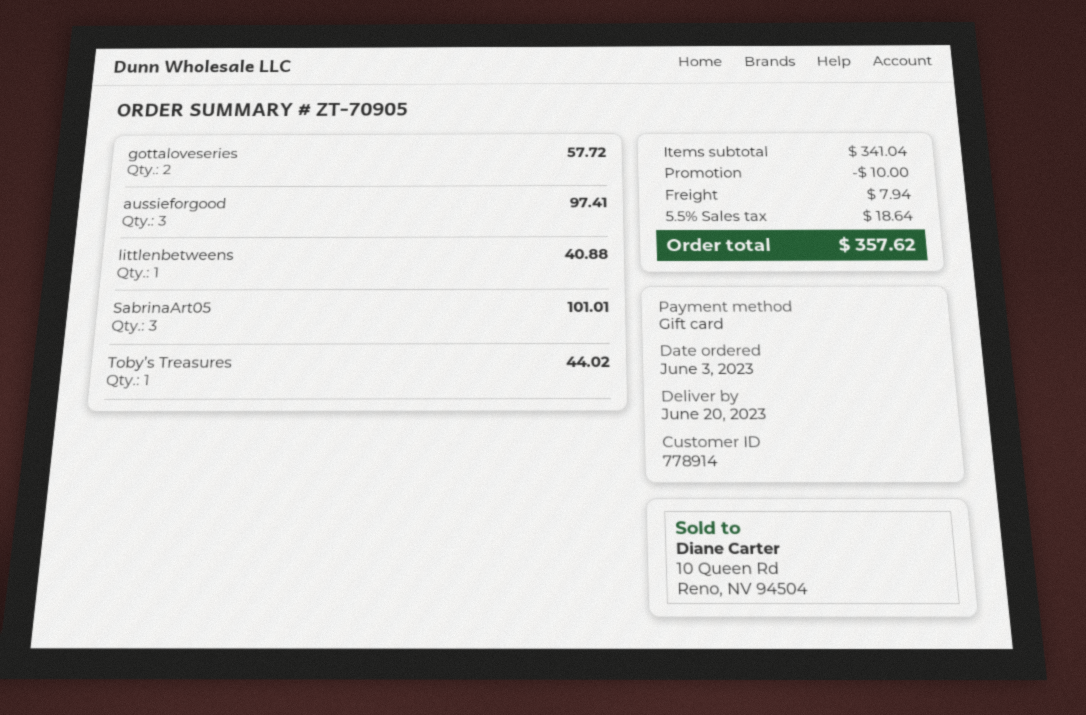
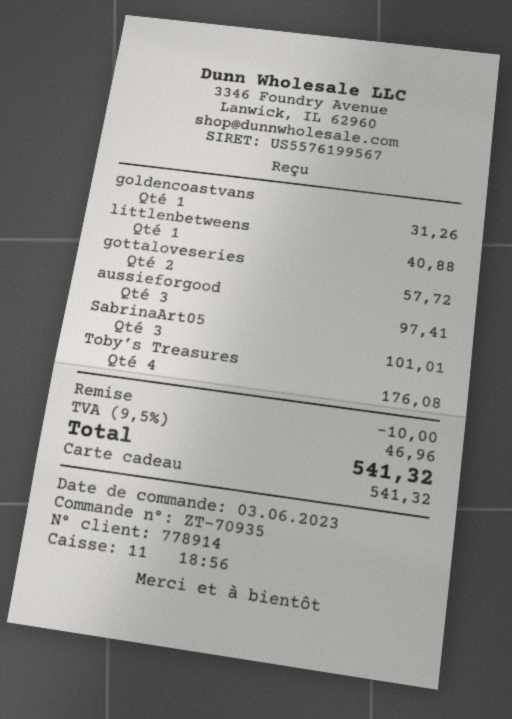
order number: ZT-70905 -> ZT-70935
Toby’s Treasures: 1 for 44.02 -> 4 for 176.08
goldencoastvans: none -> 1 for 31.26
shipping: 7.94 -> none
tax: 5.5% = 18.64 -> 9.5% = 46.96
total: 357.62 -> 541.32

